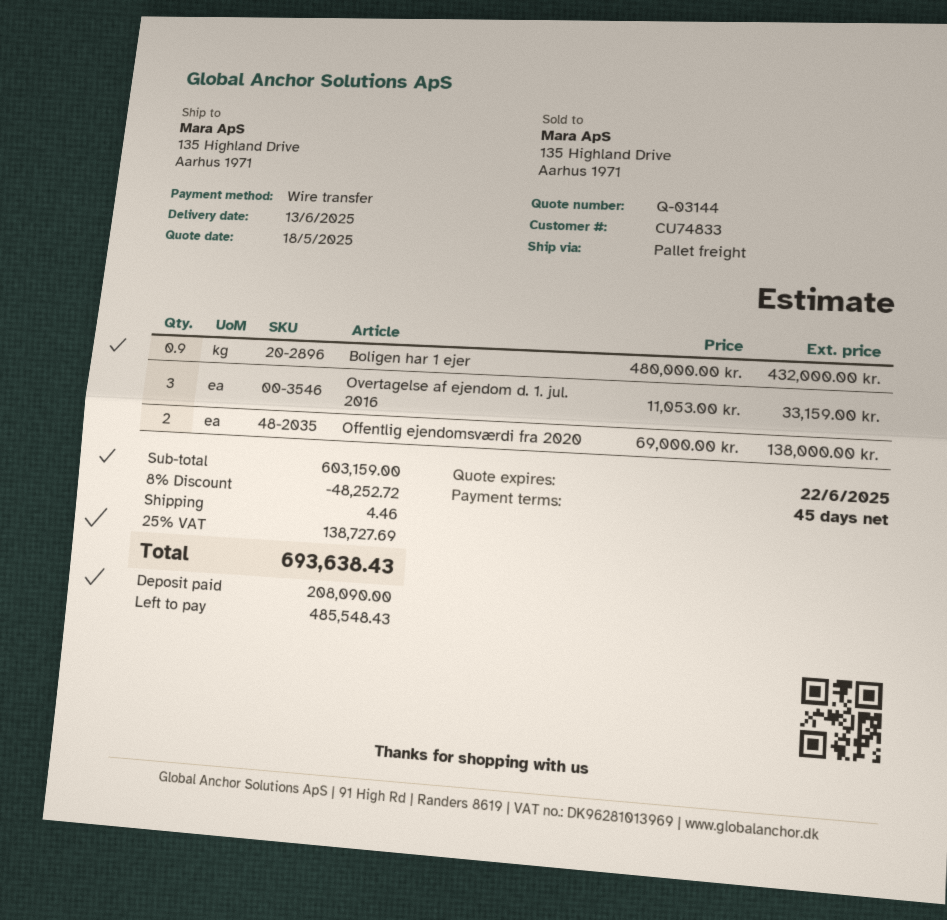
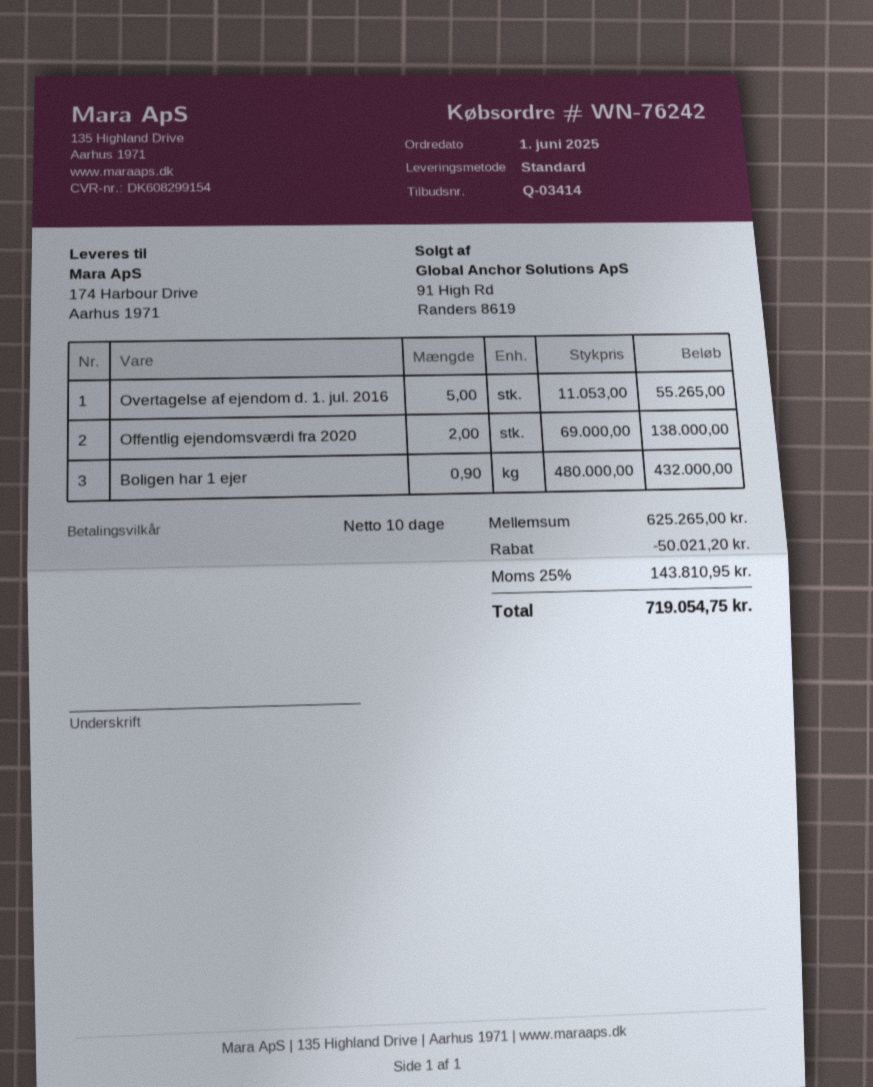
quote number: Q-03144 -> Q-03414
payment terms: 45 days -> 10 days
shipping method: pallet freight -> standard
ship to: 135 Highland Drive, Aarhus 1971 -> 174 Harbour Drive, Aarhus 1971
Overtagelse af ejendom d. 1. jul. 2016: 3 x 11053.00 = 33159.00 -> 5 x 11053.00 = 55265.00
subtotal: 603159.00 -> 625265.00
discount: 48252.72 -> 50021.20
shipping: 4.46 -> none
tax: 25% = 138727.69 -> 25% = 143810.95
total: 693638.43 -> 719054.75

